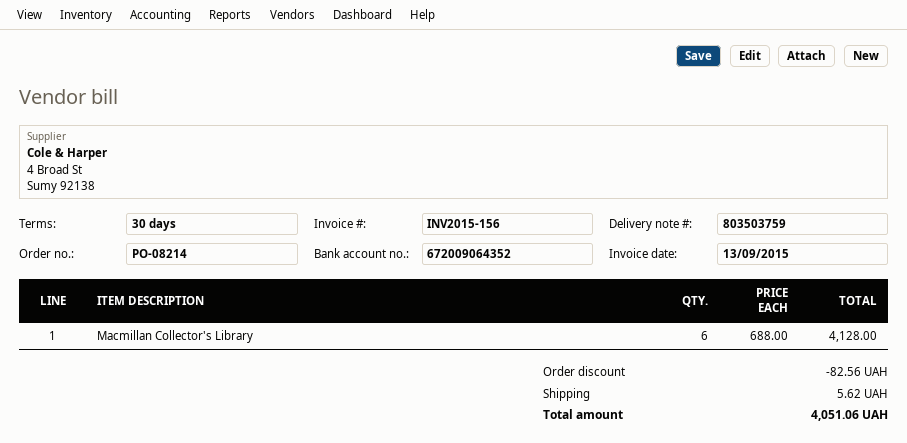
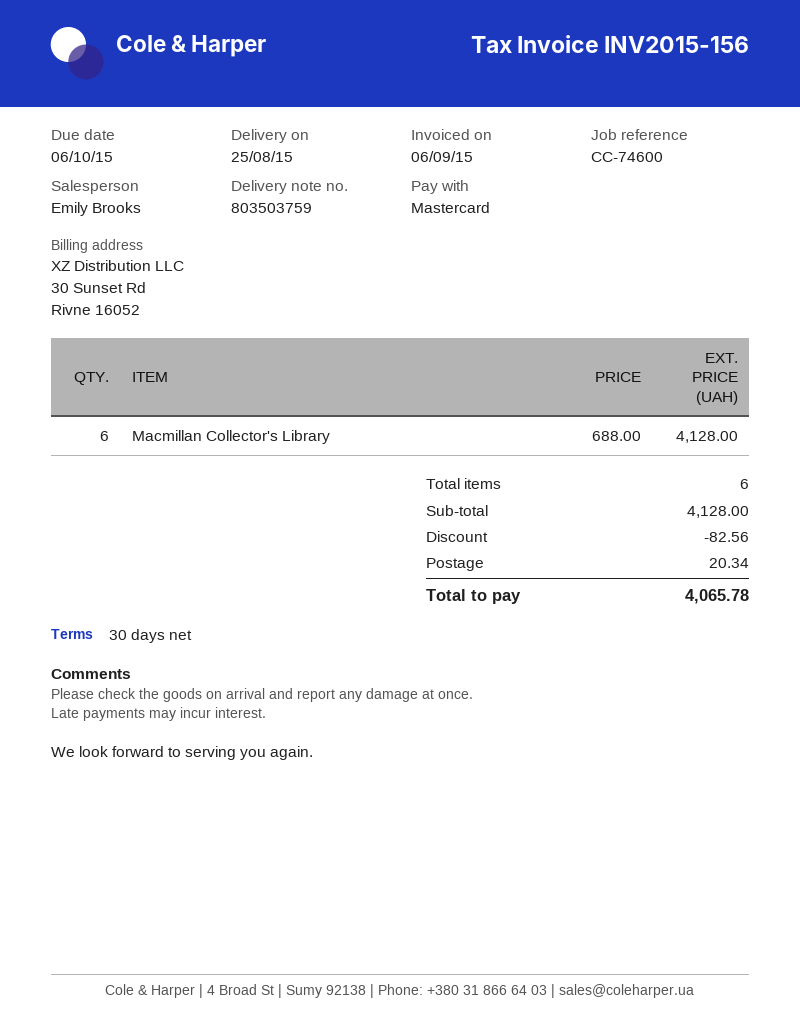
invoice date: 2015-09-13 -> 2015-09-06
shipping: 5.62 -> 20.34
total: 4051.06 -> 4065.78

